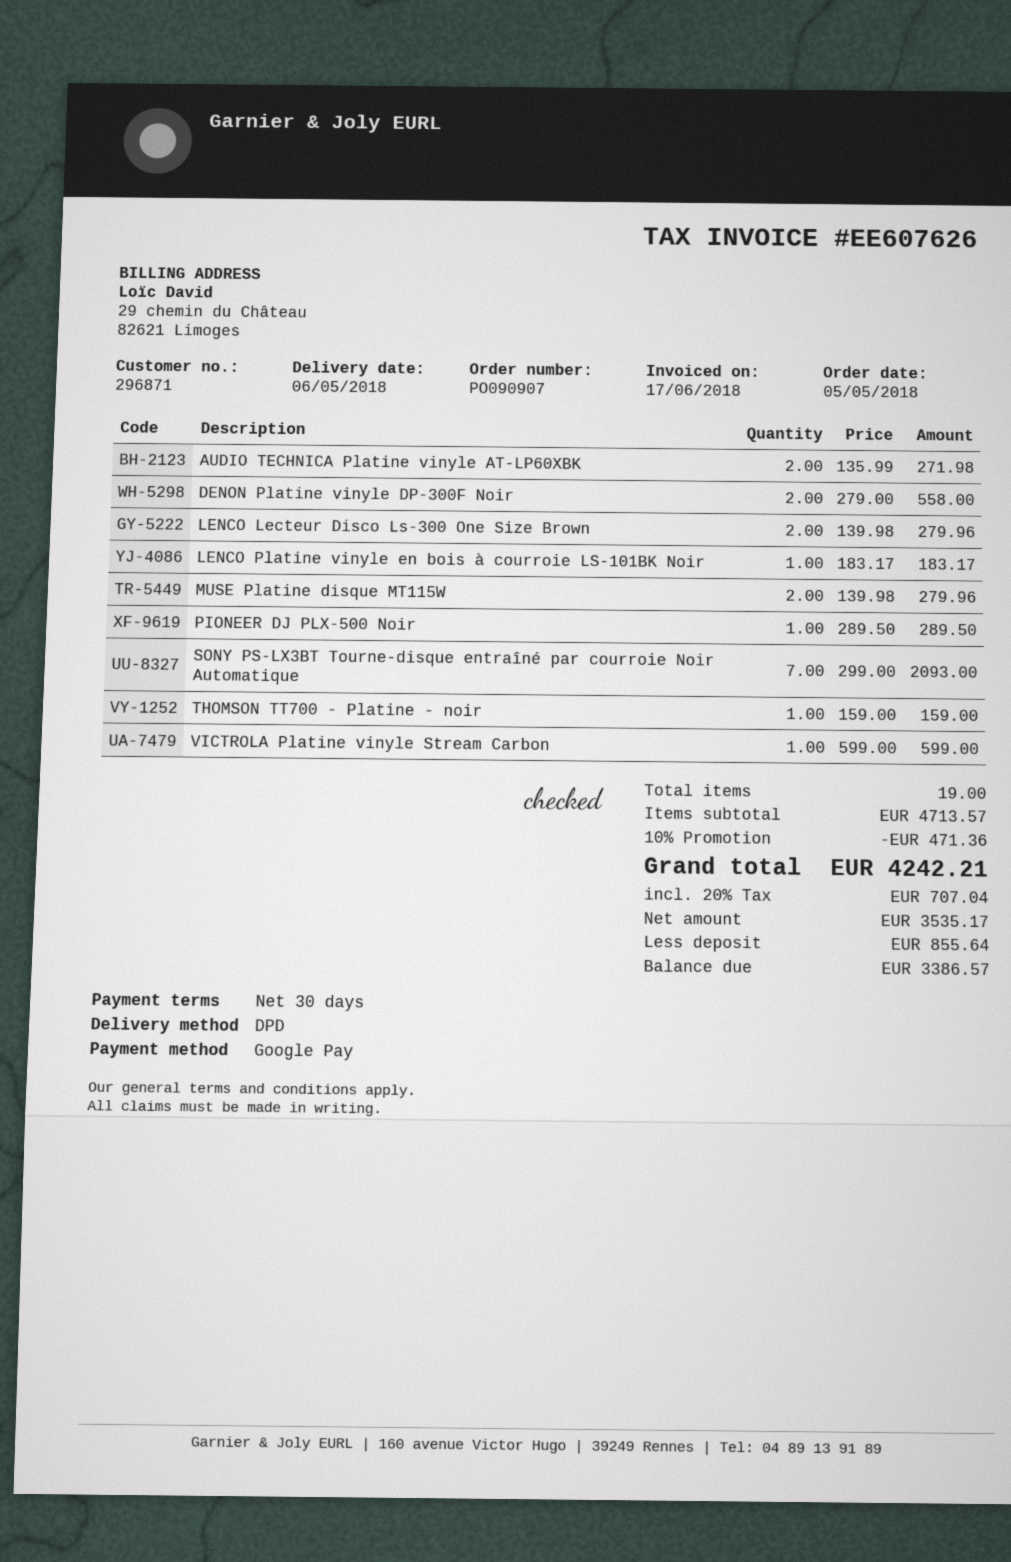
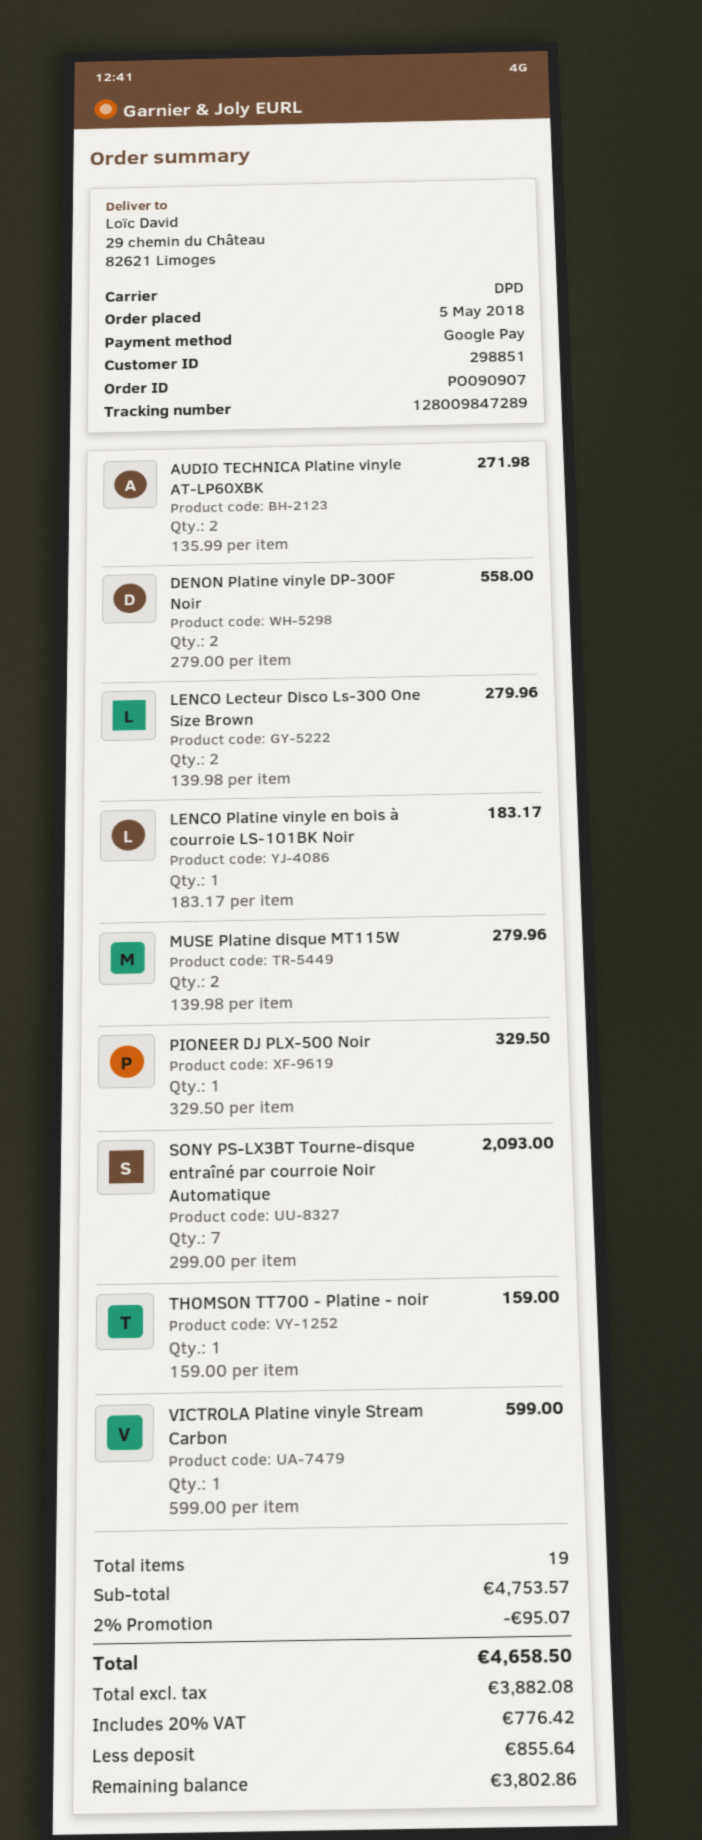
customer number: 296871 -> 298851
PIONEER DJ PLX-500 Noir: 1 x 289.50 = 289.50 -> 1 x 329.50 = 329.50
subtotal: 4713.57 -> 4753.57
discount: 10% = 471.36 -> 2% = 95.07
net: 3535.17 -> 3882.08
tax: 20% = 707.04 -> 20% = 776.42
total: 4242.21 -> 4658.50
balance: 3386.57 -> 3802.86

